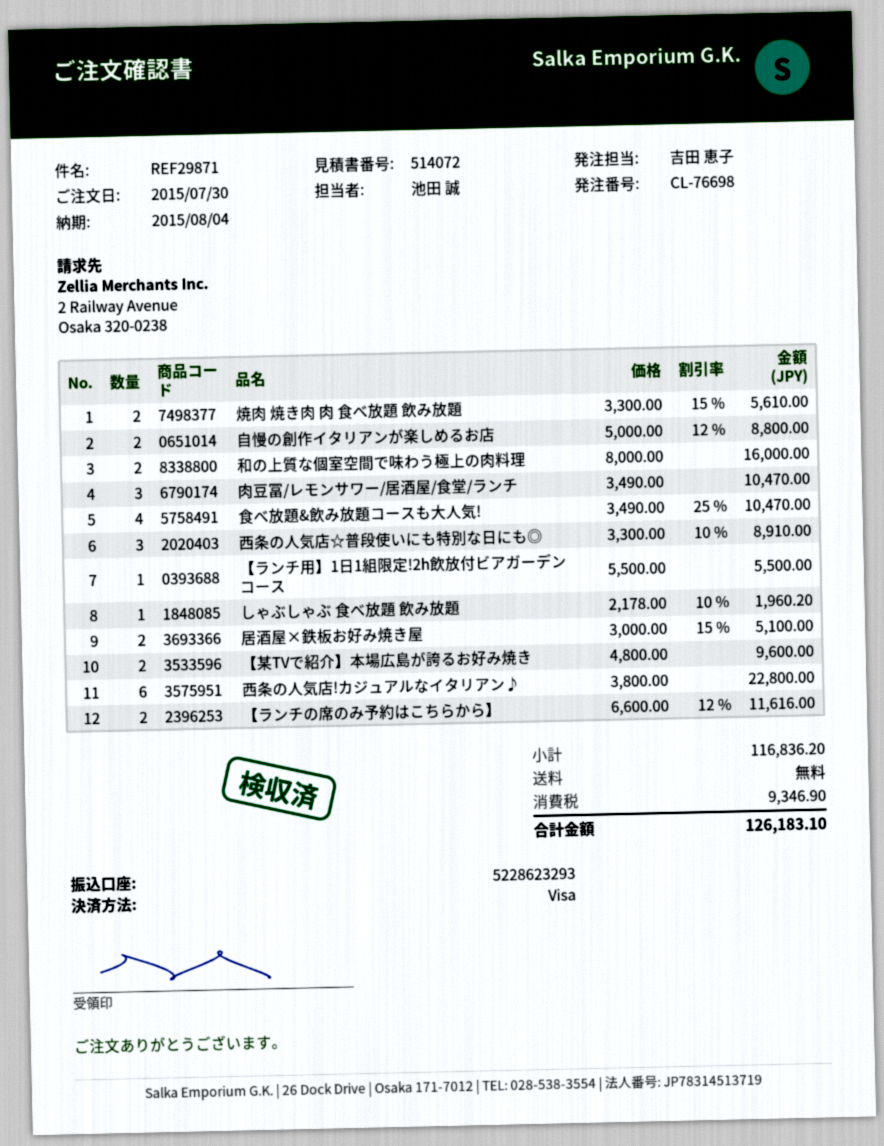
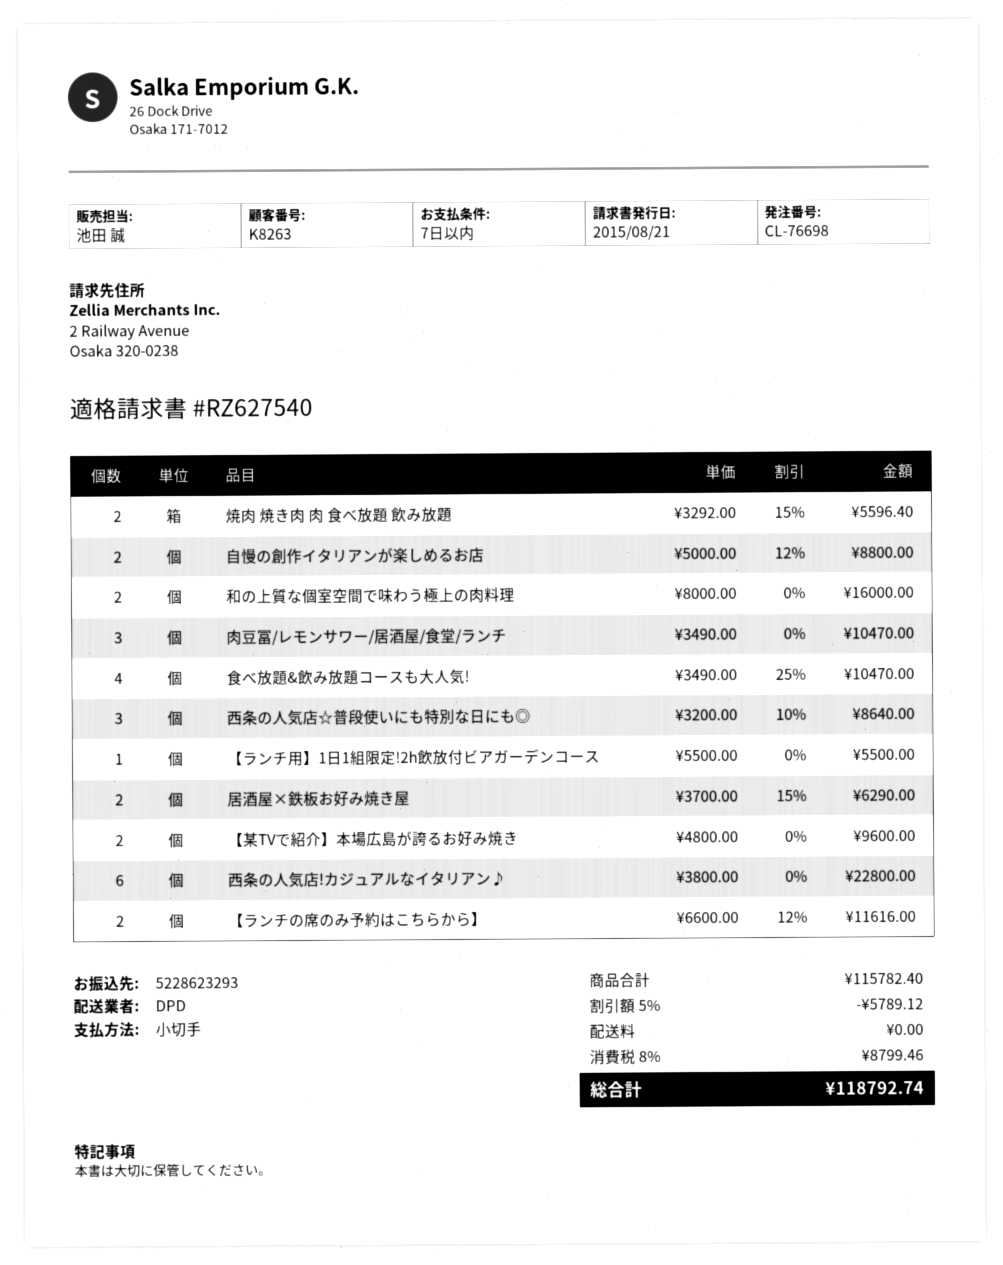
payment method: Visa -> cheque
焼肉 焼き肉 肉 食べ放題 飲み放題: 2 x 3300.00 - 15% = 5610.00 -> 2 x 3292.00 - 15% = 5596.40
西条の人気店☆普段使いにも特別な日にも◎: 3 x 3300.00 - 10% = 8910.00 -> 3 x 3200.00 - 10% = 8640.00
しゃぶしゃぶ 食べ放題 飲み放題: 1 x 2178.00 - 10% = 1960.20 -> none
居酒屋×鉄板お好み焼き屋: 2 x 3000.00 - 15% = 5100.00 -> 2 x 3700.00 - 15% = 6290.00
subtotal: 116836.20 -> 115782.40
discount: none -> 5% = 5789.12
tax: 9346.90 -> 8799.46
total: 126183.10 -> 118792.74

